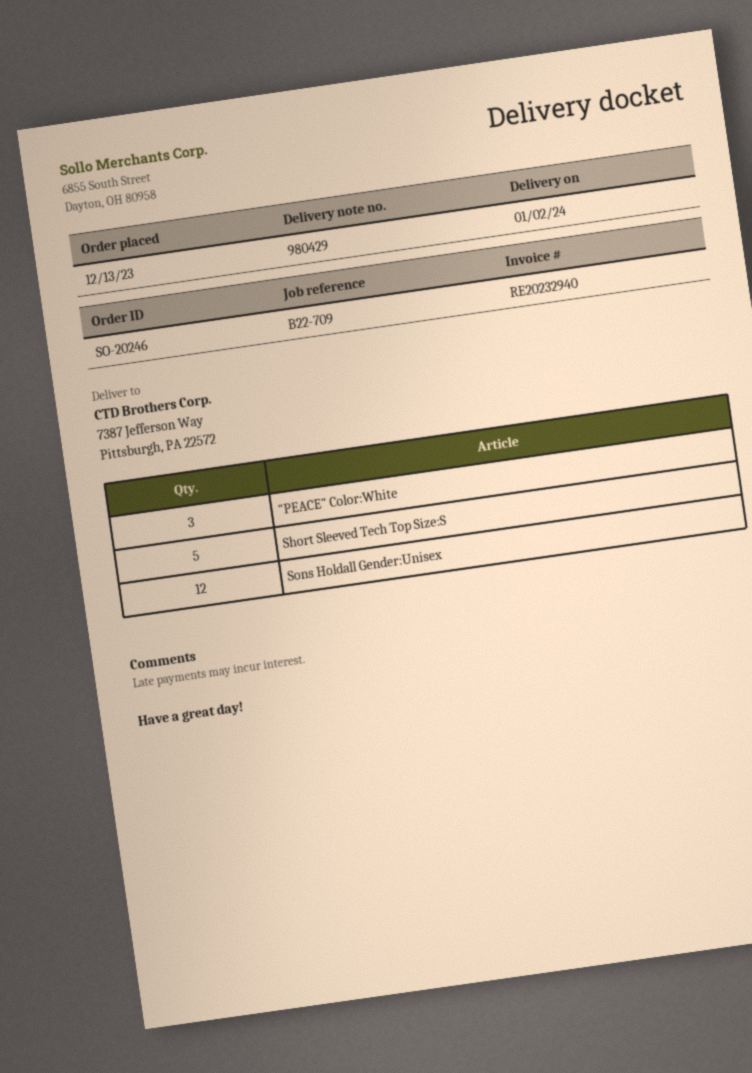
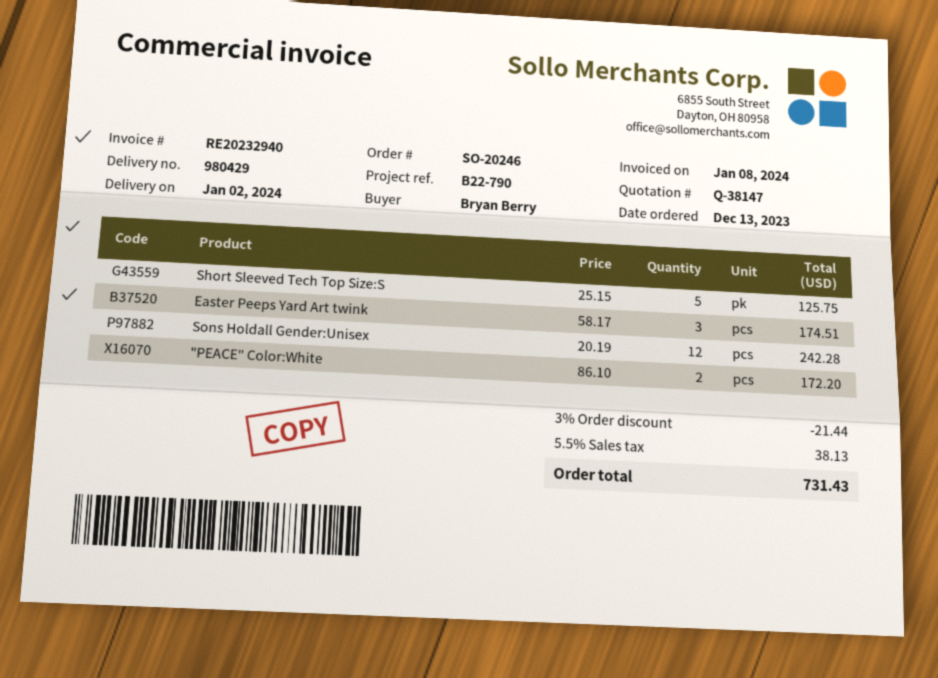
reference: B22-709 -> B22-790
"PEACE" Color:White: 3 -> 2
Easter Peeps Yard Art twink: none -> 3

